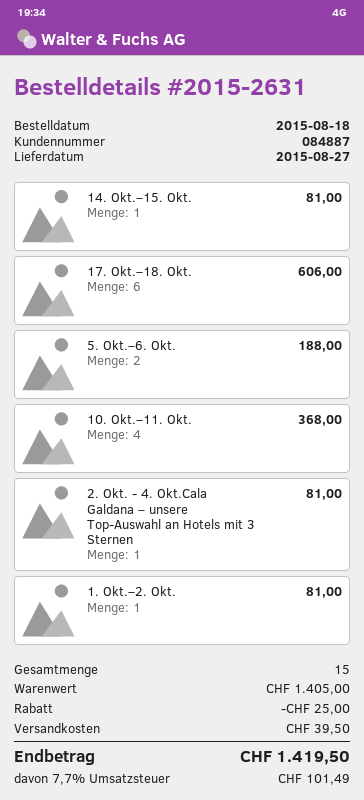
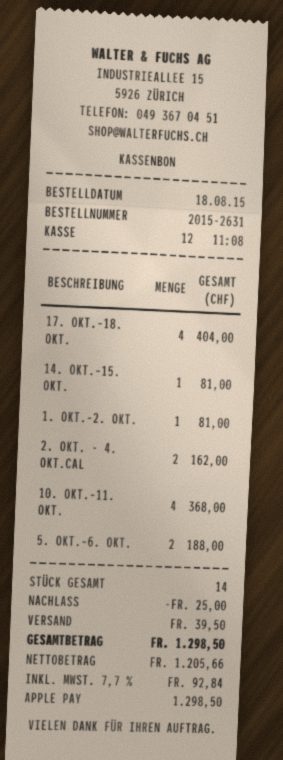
17. Okt.–18. Okt.: 6 for 606.00 -> 4 for 404.00
2. Okt. - 4. Okt.Cala Galdana – unsere Top-Auswahl an Hotels mit 3 Sternen: 1 for 81.00 -> 2 for 162.00
total quantity: 15 -> 14
tax: 7.7% = 101.49 -> 7.7% = 92.84
total: 1419.50 -> 1298.50

